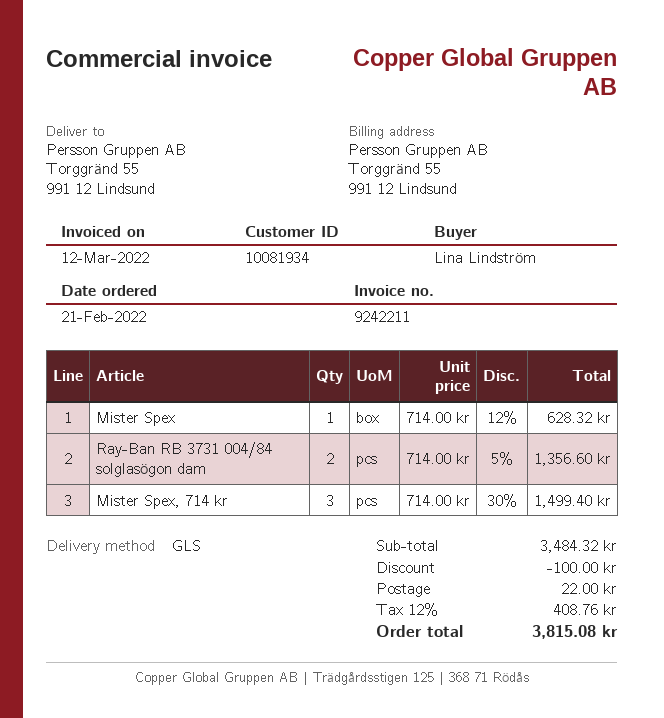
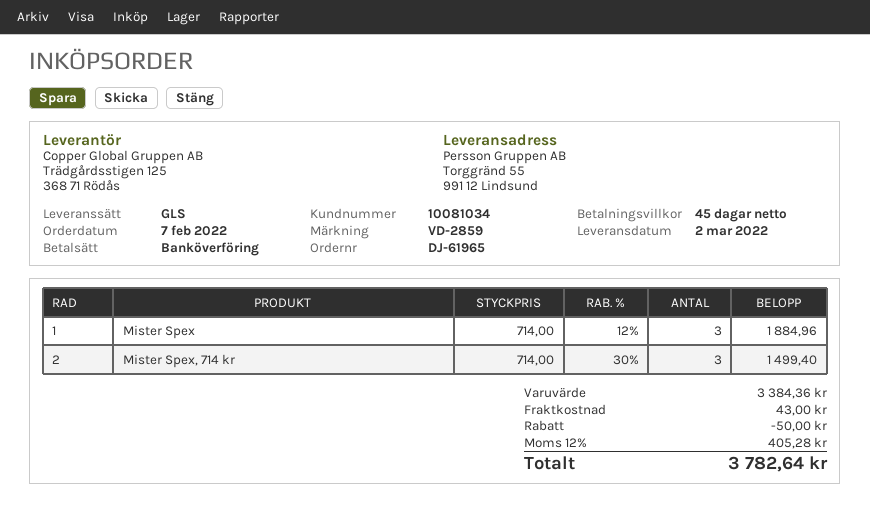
order date: 2022-02-21 -> 2022-02-07
customer number: 10081934 -> 10081034
Mister Spex: 1 x 714.00 - 12% = 628.32 -> 3 x 714.00 - 12% = 1884.96
Ray-Ban RB 3731 004/84 solglasögon dam: 2 x 714.00 - 5% = 1356.60 -> none
subtotal: 3484.32 -> 3384.36
discount: 100.00 -> 50.00
shipping: 22.00 -> 43.00
tax: 12% = 408.76 -> 12% = 405.28
total: 3815.08 -> 3782.64

